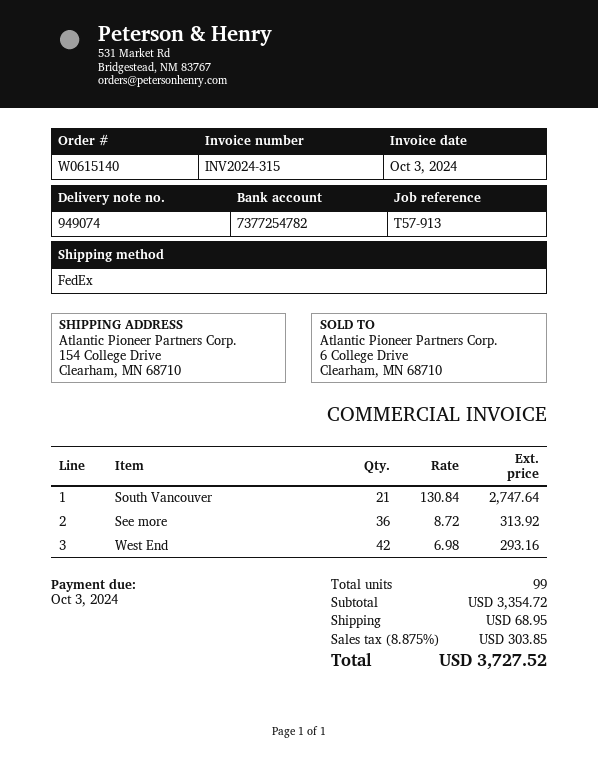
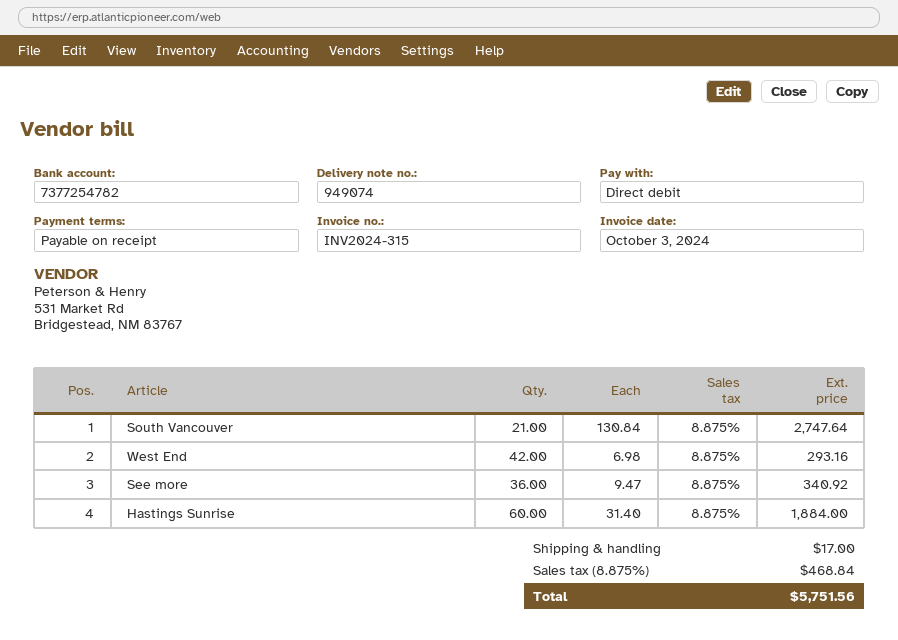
See more: 36 x 8.72 = 313.92 -> 36 x 9.47 = 340.92
Hastings Sunrise: none -> 60 x 31.40 = 1884.00
shipping: 68.95 -> 17.00
tax: 8.875% = 303.85 -> 8.875% = 468.84
total: 3727.52 -> 5751.56

